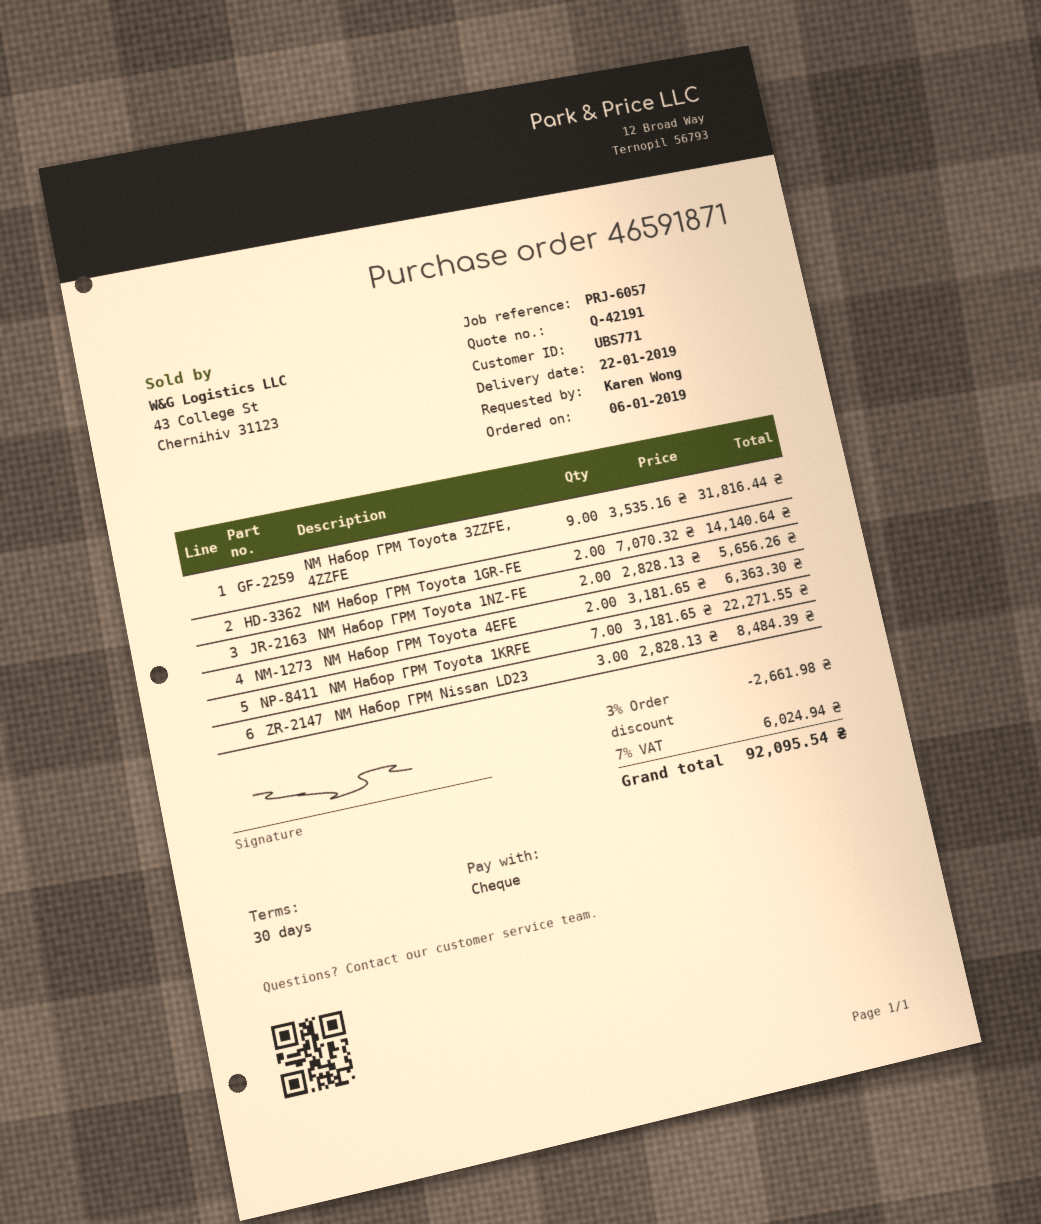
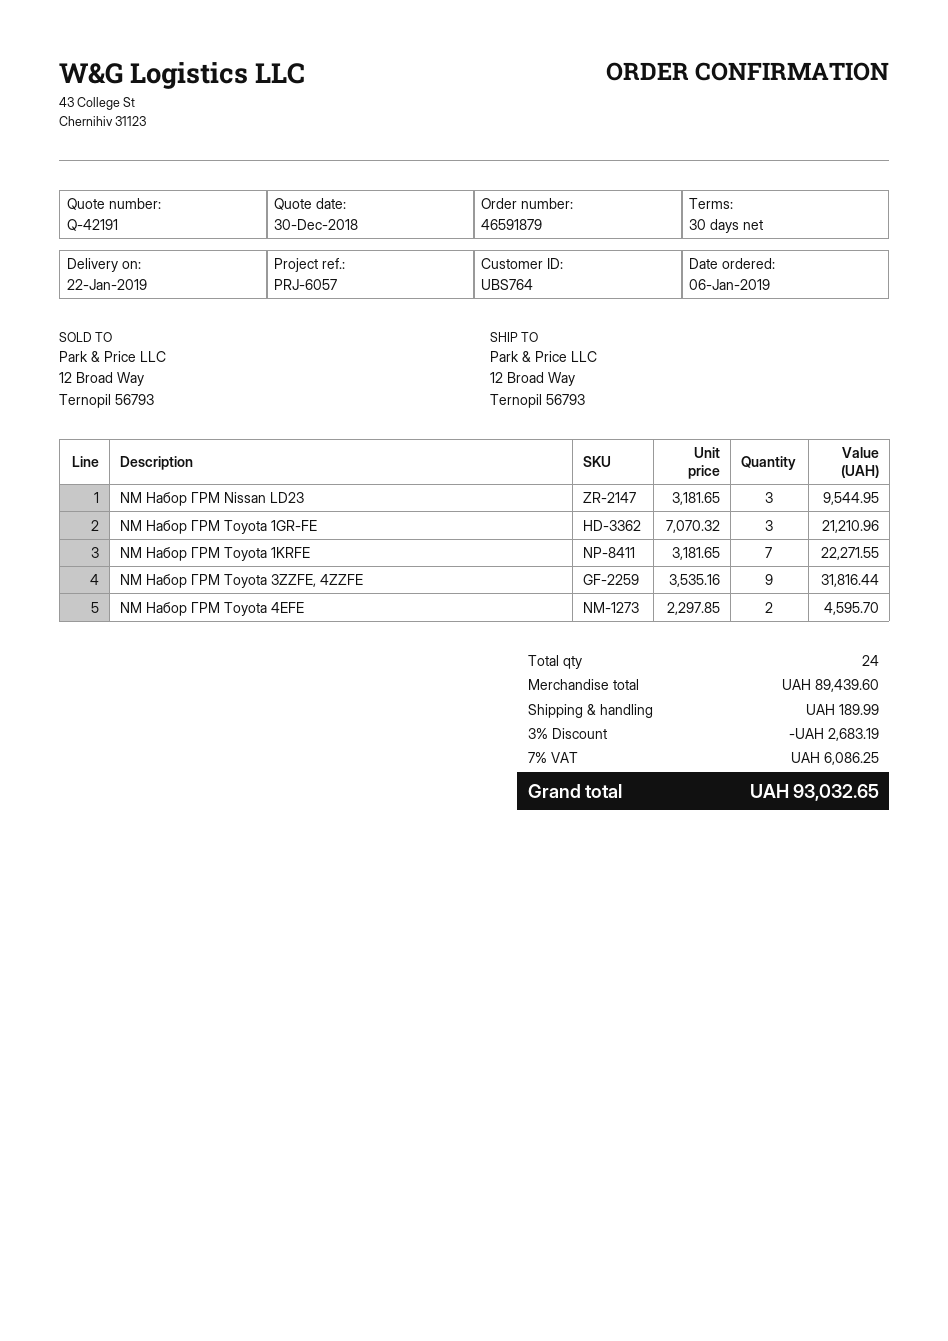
order number: 46591871 -> 46591879
customer number: UBS771 -> UBS764
NM Набор ГРМ Toyota 1GR-FE: 2 x 7070.32 = 14140.64 -> 3 x 7070.32 = 21210.96
NM Набор ГРМ Toyota 1NZ-FE: 2 x 2828.13 = 5656.26 -> none
NM Набор ГРМ Toyota 4EFE: 2 x 3181.65 = 6363.30 -> 2 x 2297.85 = 4595.70
NM Набор ГРМ Nissan LD23: 3 x 2828.13 = 8484.39 -> 3 x 3181.65 = 9544.95
discount: 3% = 2661.98 -> 3% = 2683.19
shipping: none -> 189.99
tax: 7% = 6024.94 -> 7% = 6086.25
total: 92095.54 -> 93032.65

